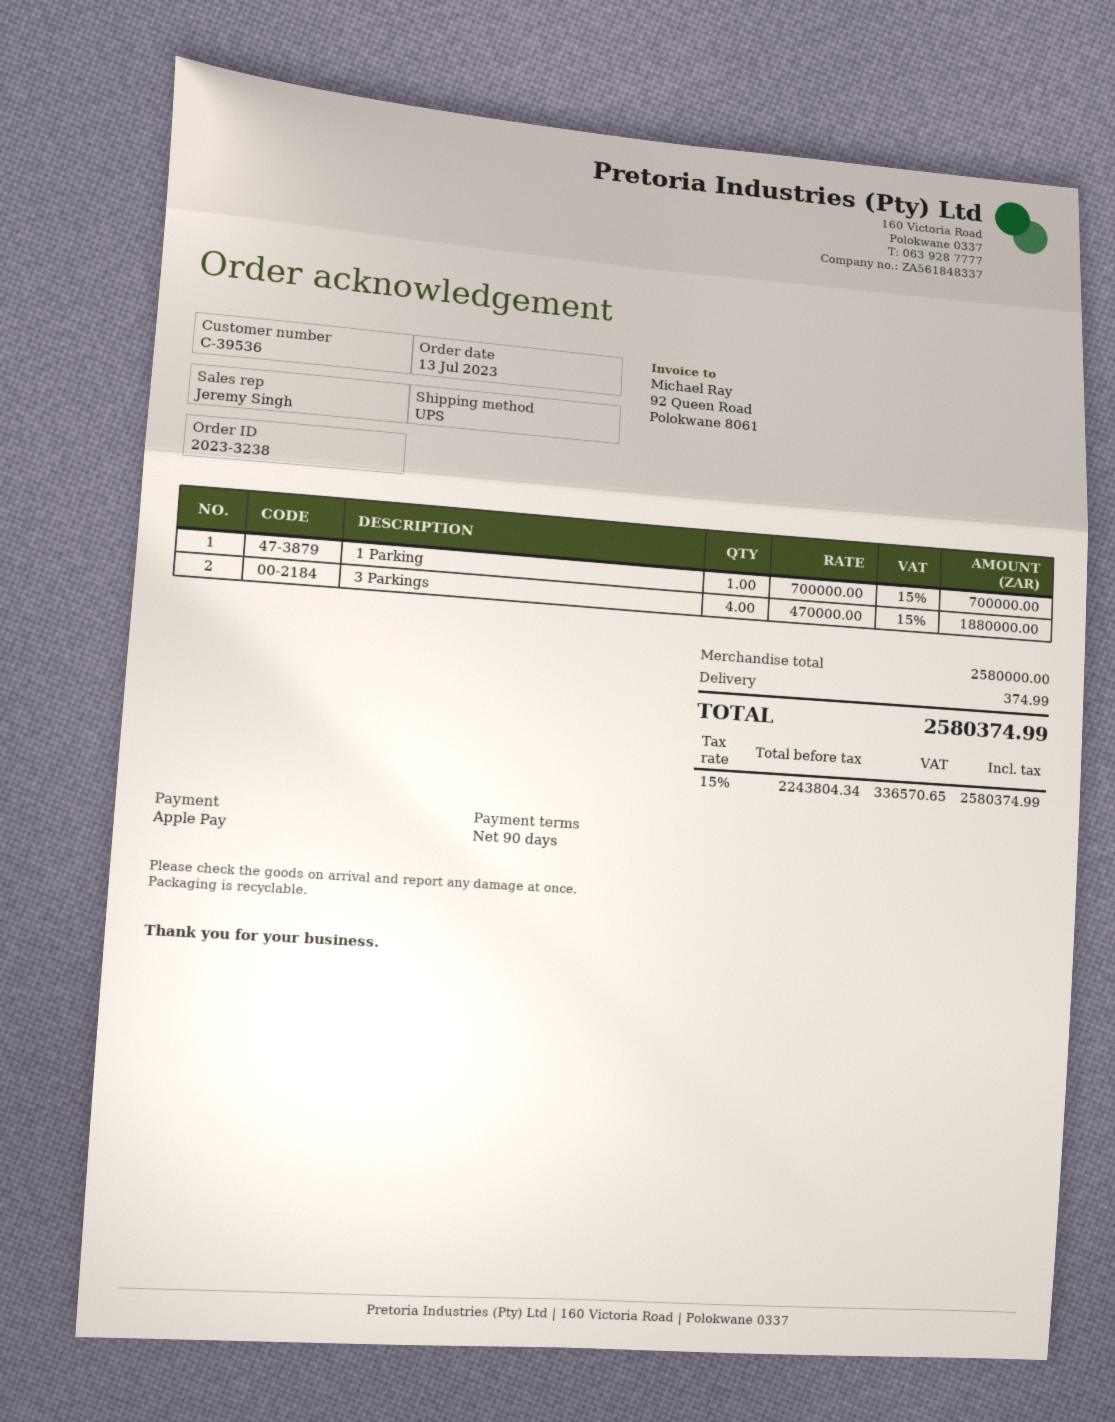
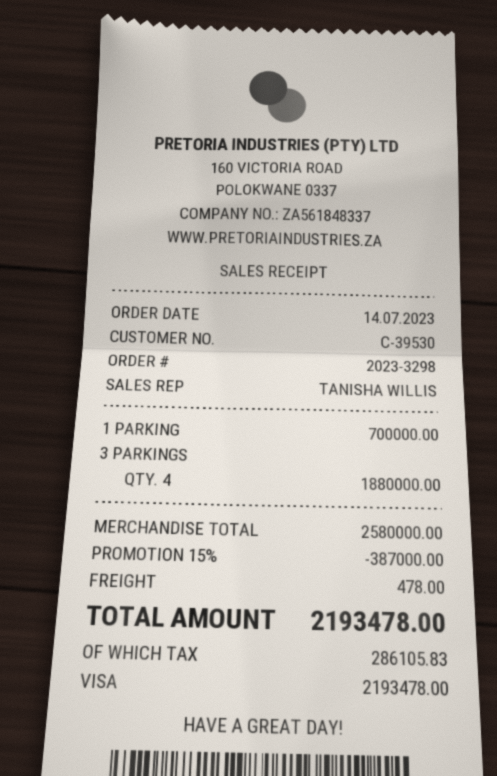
order number: 2023-3238 -> 2023-3298
order date: 2023-07-13 -> 2023-07-14
customer number: C-39536 -> C-39530
sales rep: Jeremy Singh -> TANISHA WILLIS
payment method: Apple Pay -> Visa
discount: none -> 15% = 387000.00
shipping: 374.99 -> 478.00
tax: 336570.65 -> 286105.83
total: 2580374.99 -> 2193478.00

